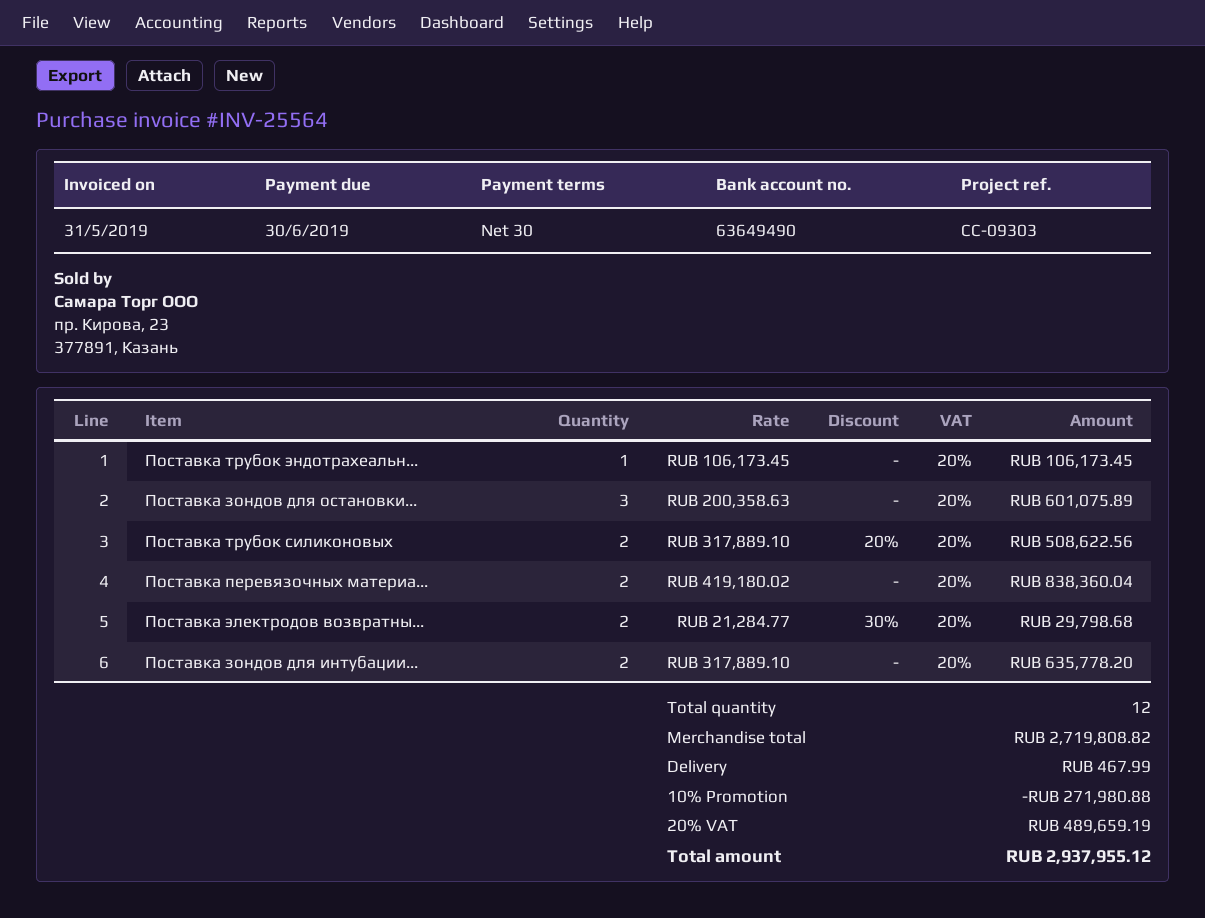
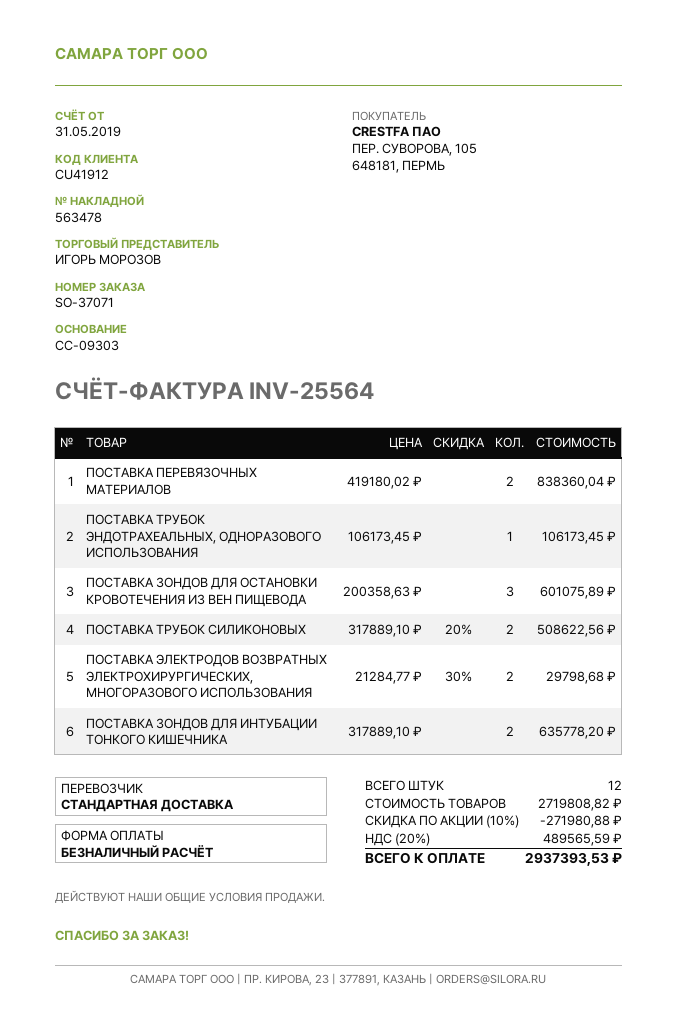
shipping: 467.99 -> none
tax: 20% = 489659.19 -> 20% = 489565.59
total: 2937955.12 -> 2937393.53

